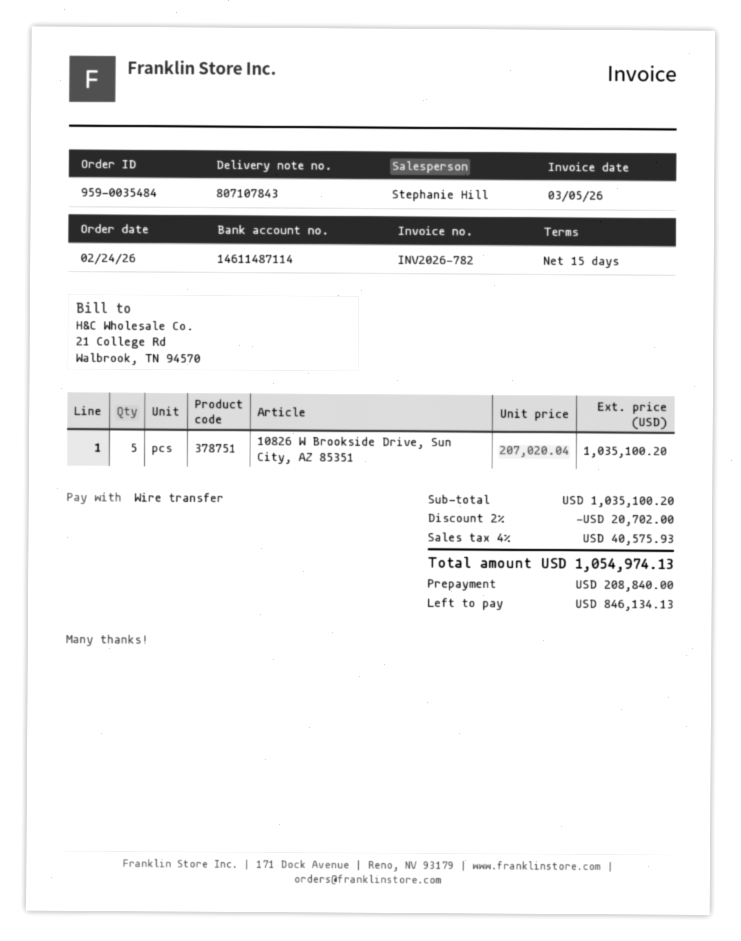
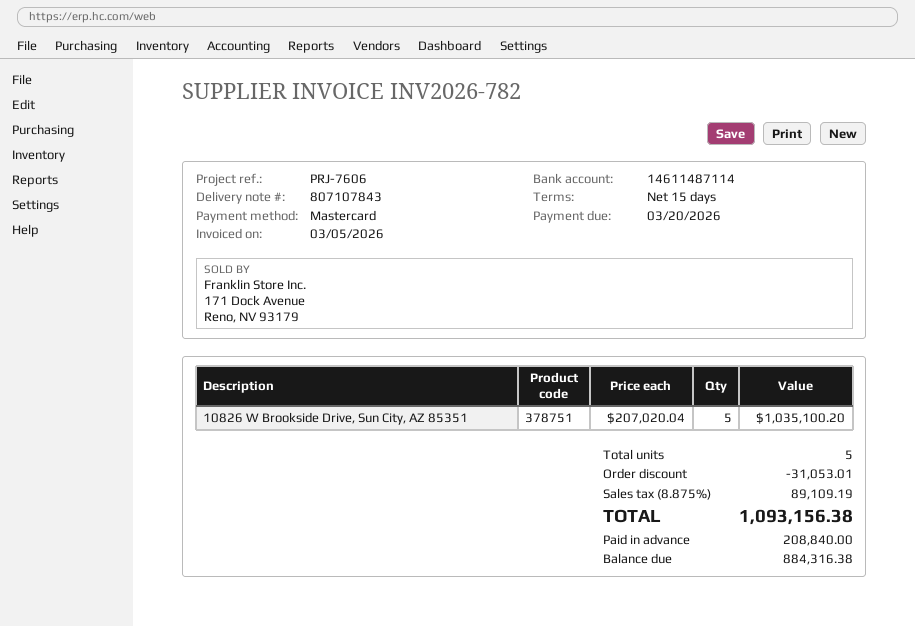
payment method: bank transfer -> Mastercard
discount: 20702.00 -> 31053.01
tax: 4% = 40575.93 -> 8.875% = 89109.19
total: 1054974.13 -> 1093156.38
balance: 846134.13 -> 884316.38

